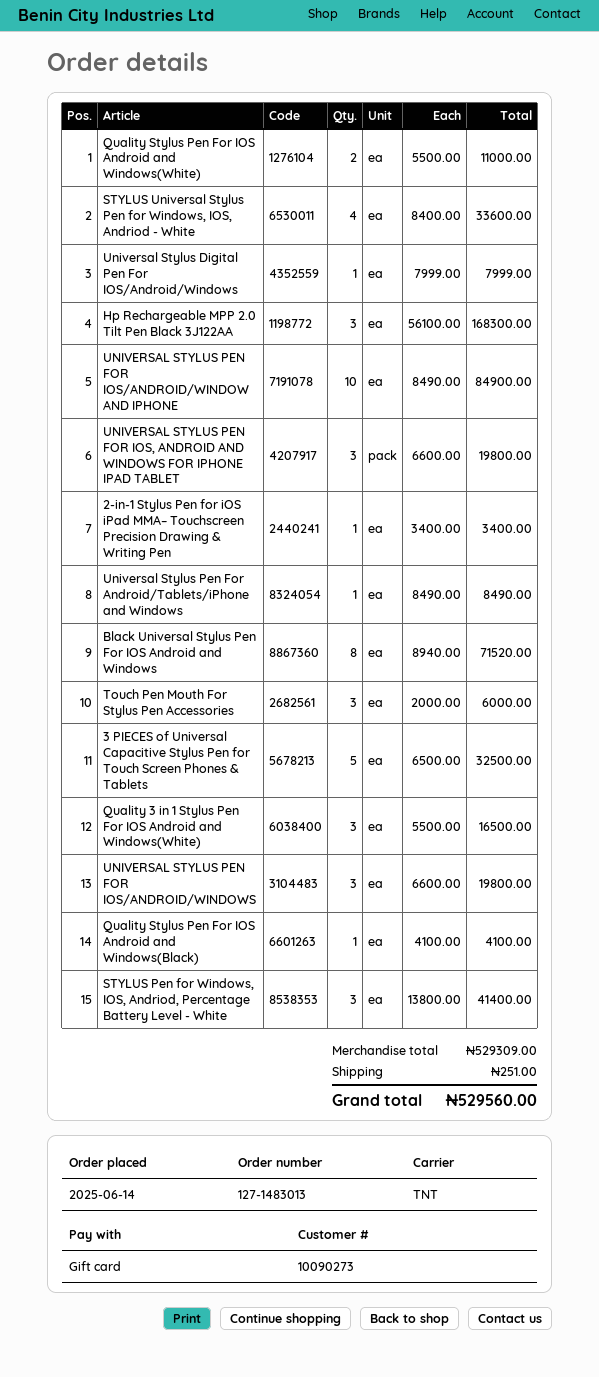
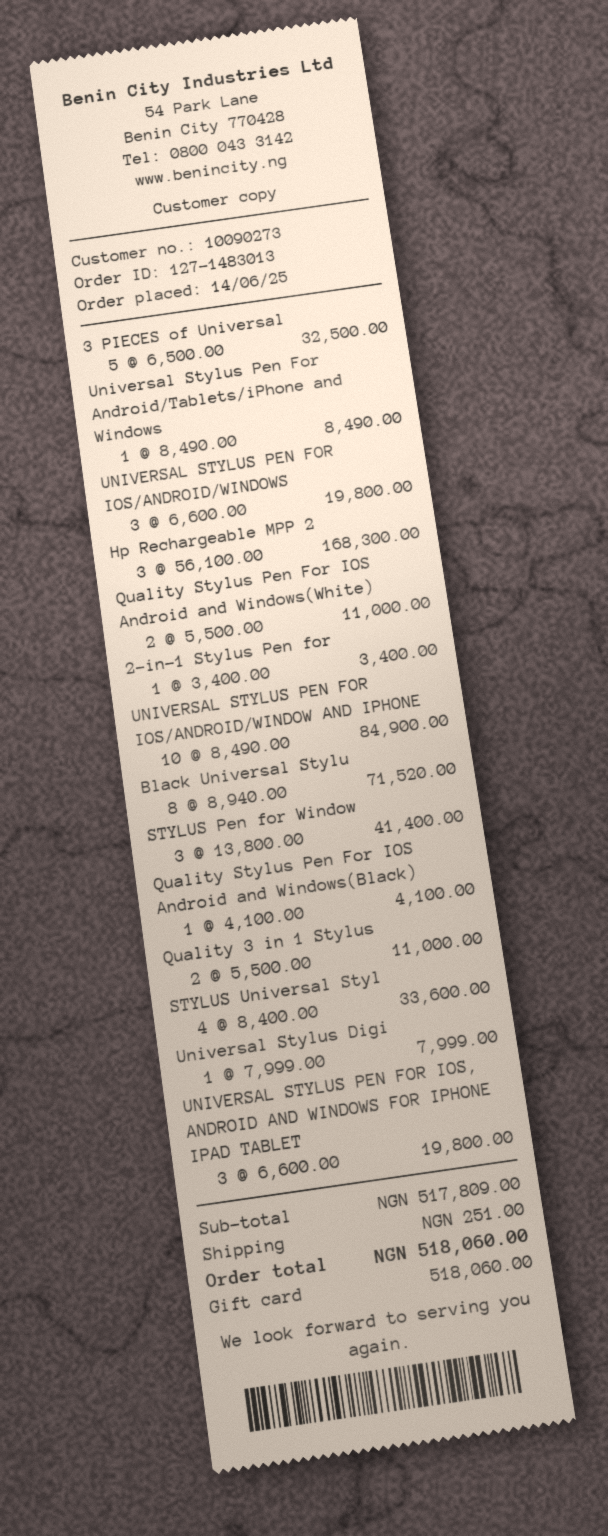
Touch Pen Mouth For Stylus Pen Accessories: 3 x 2000.00 = 6000.00 -> none
Quality 3 in 1 Stylus Pen For IOS Android and Windows(White): 3 x 5500.00 = 16500.00 -> 2 x 5500.00 = 11000.00
subtotal: 529309.00 -> 517809.00
total: 529560.00 -> 518060.00

